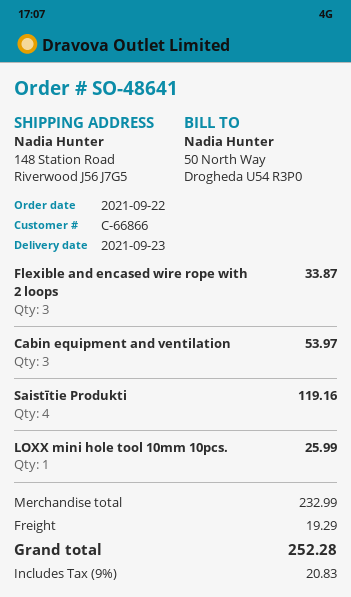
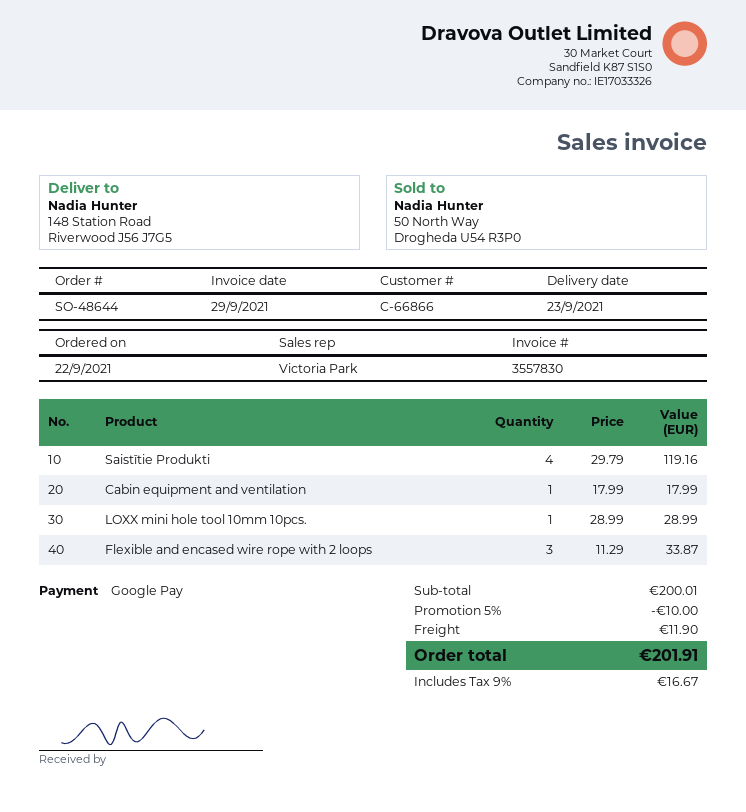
order number: SO-48641 -> SO-48644
Cabin equipment and ventilation: 3 for 53.97 -> 1 for 17.99
LOXX mini hole tool 10mm 10pcs.: 1 for 25.99 -> 1 for 28.99
subtotal: 232.99 -> 200.01
discount: none -> 5% = 10.00
shipping: 19.29 -> 11.90
tax: 9% = 20.83 -> 9% = 16.67
total: 252.28 -> 201.91

